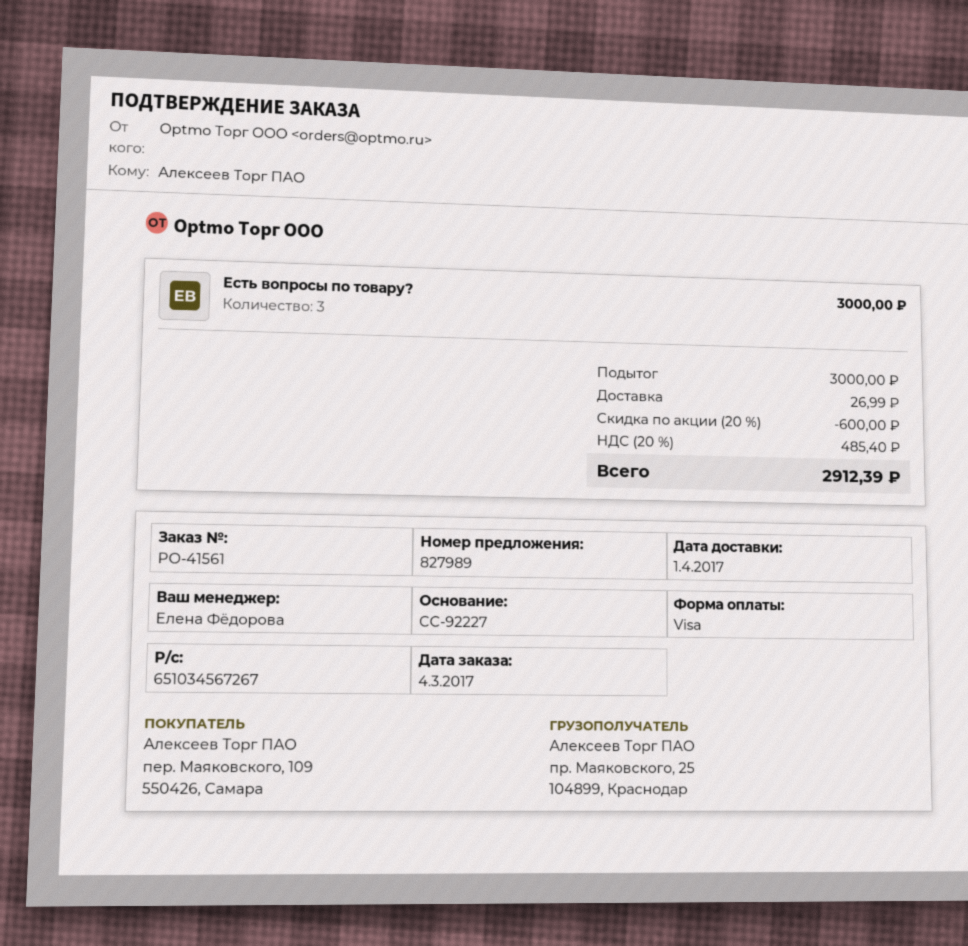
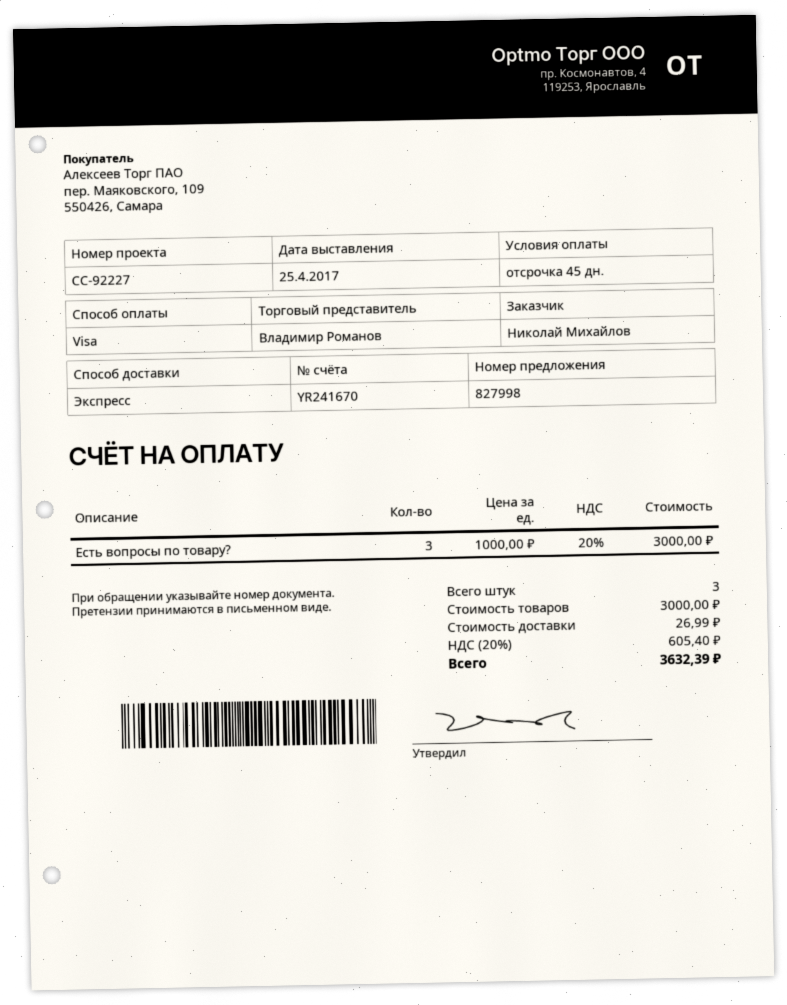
quote number: 827989 -> 827998
sales rep: Елена Фёдорова -> Владимир Романов
discount: 20% = 600.00 -> none
tax: 20% = 485.40 -> 20% = 605.40
total: 2912.39 -> 3632.39

